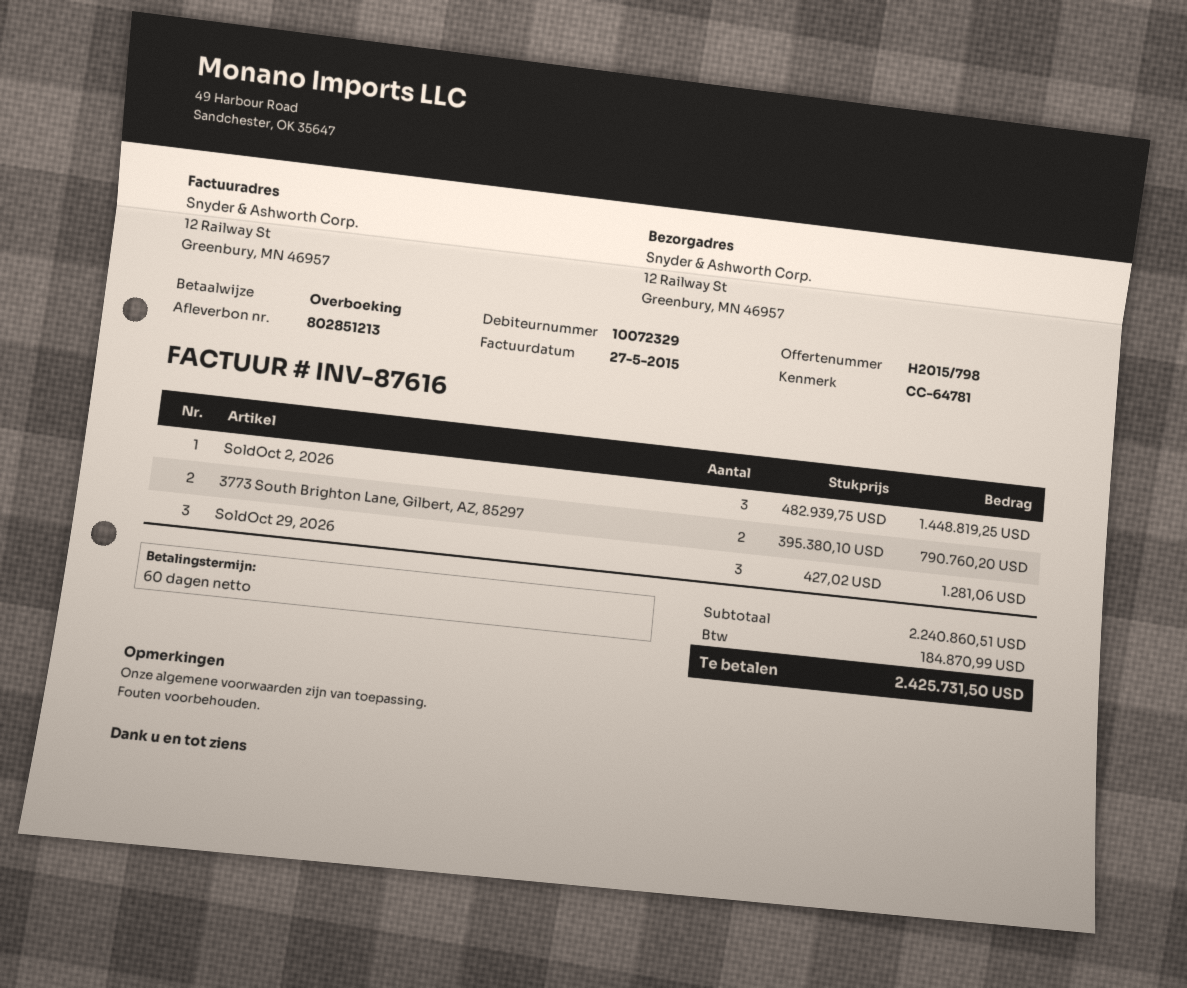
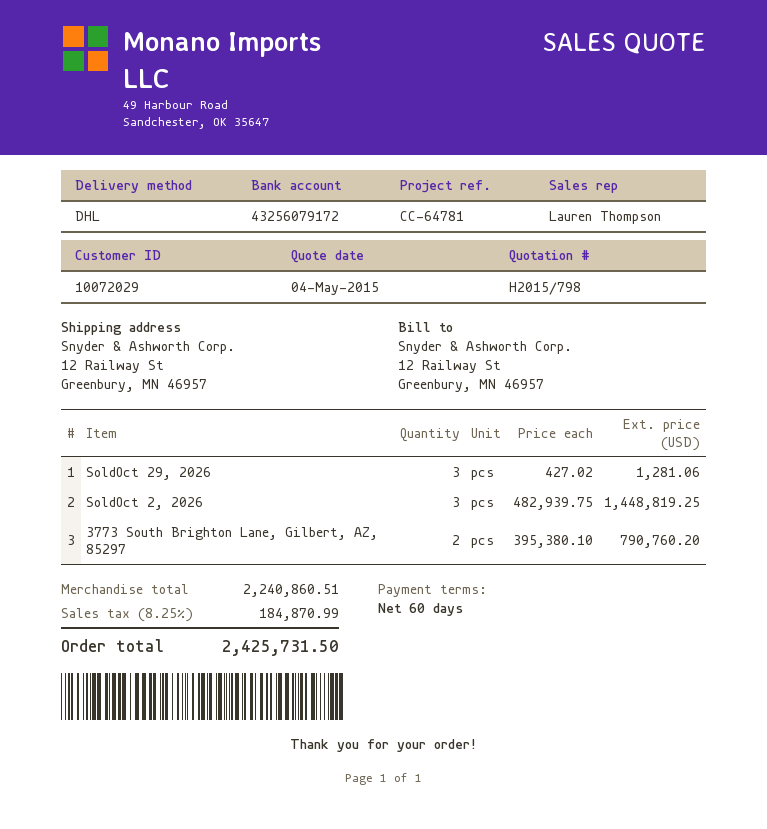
customer number: 10072329 -> 10072029

